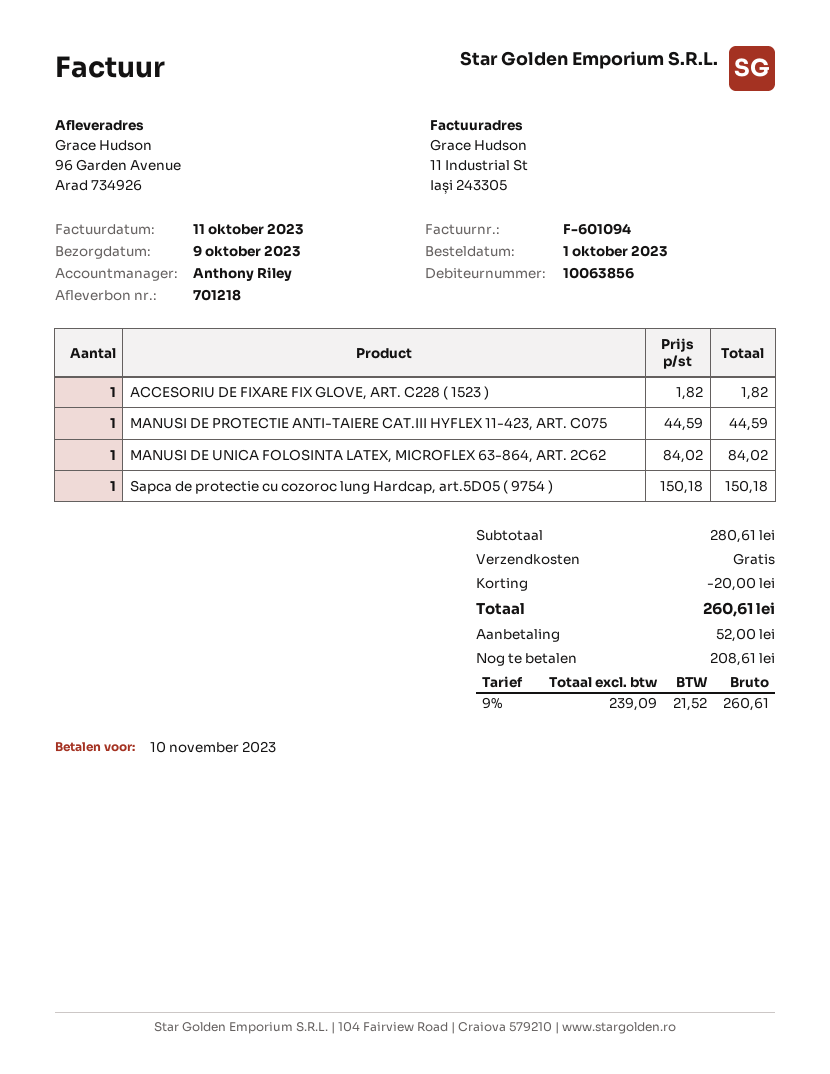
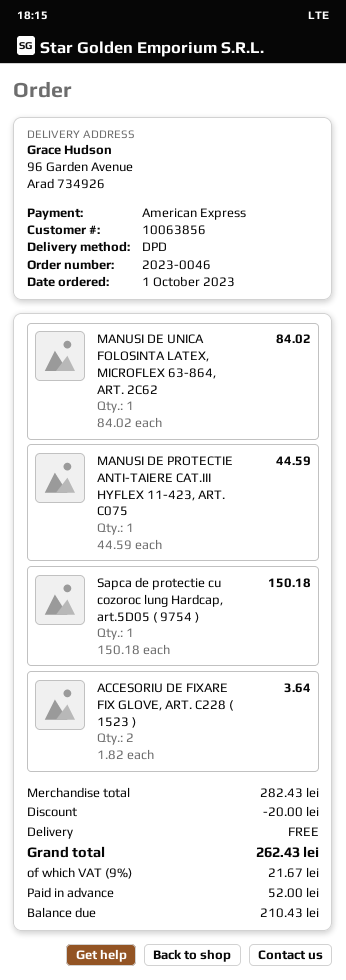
ACCESORIU DE FIXARE FIX GLOVE, ART. C228 ( 1523 ): 1 x 1.82 = 1.82 -> 2 x 1.82 = 3.64
subtotal: 280.61 -> 282.43
tax: 9% = 21.52 -> 9% = 21.67
total: 260.61 -> 262.43
balance: 208.61 -> 210.43

